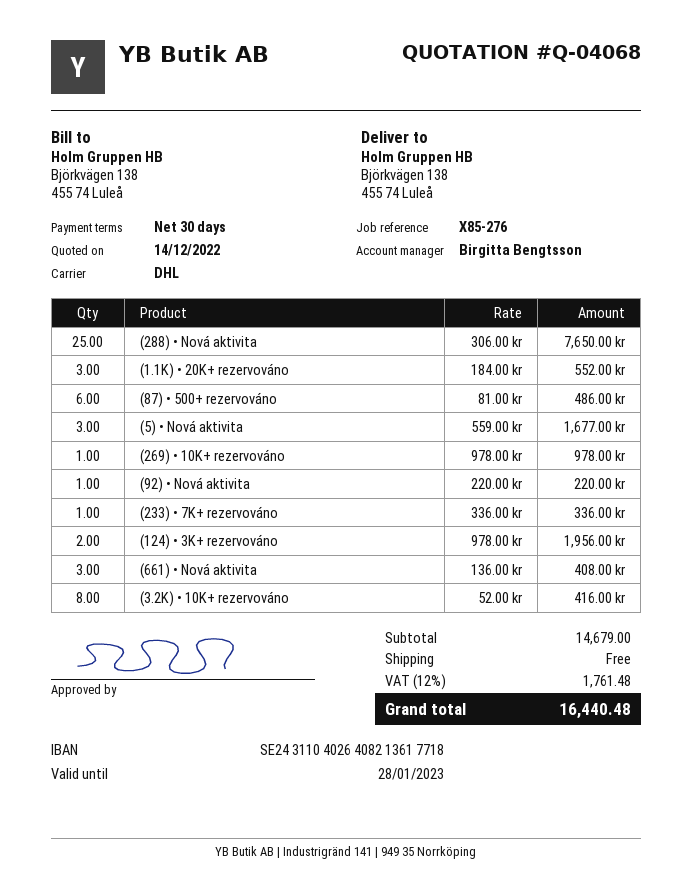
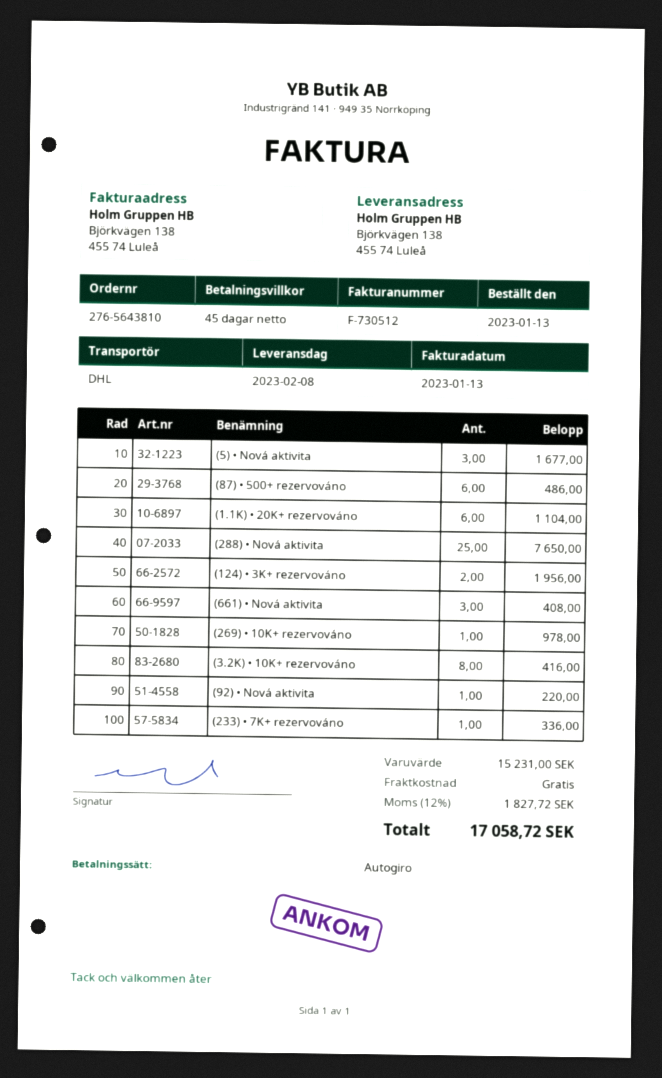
payment terms: 30 days -> 45 days
(1.1K) • 20K+ rezervováno: 3 for 552.00 -> 6 for 1104.00
subtotal: 14679.00 -> 15231.00
tax: 12% = 1761.48 -> 12% = 1827.72
total: 16440.48 -> 17058.72

